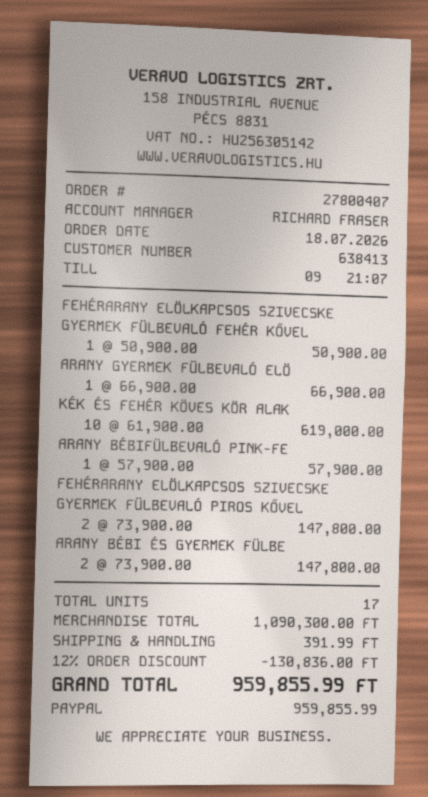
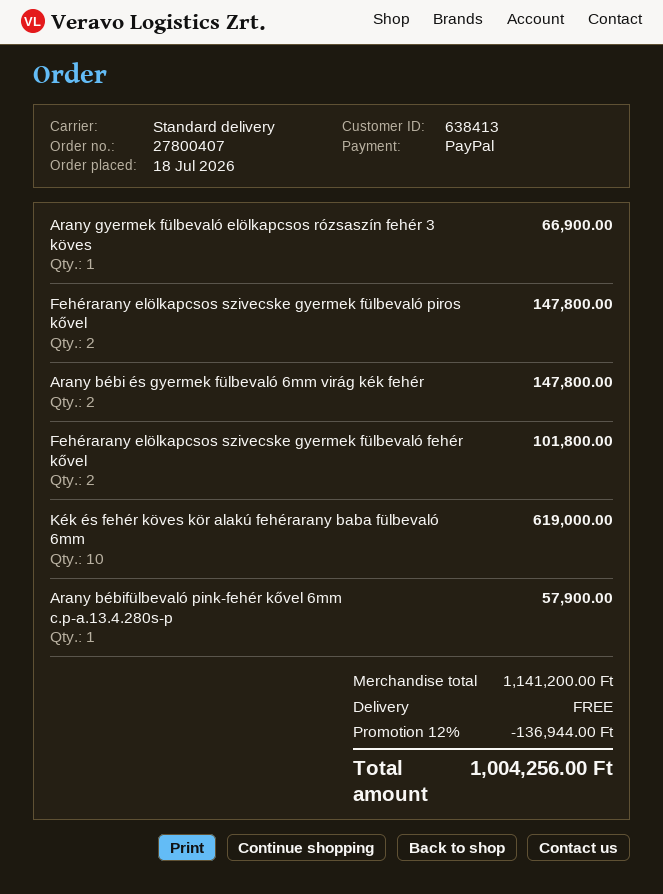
FEHÉRARANY ELÖLKAPCSOS SZIVECSKE GYERMEK FÜLBEVALÓ FEHÉR KŐVEL: 1 for 50900.00 -> 2 for 101800.00
subtotal: 1090300.00 -> 1141200.00
discount: 12% = 130836.00 -> 12% = 136944.00
shipping: 391.99 -> 0.00
total: 959855.99 -> 1004256.00

